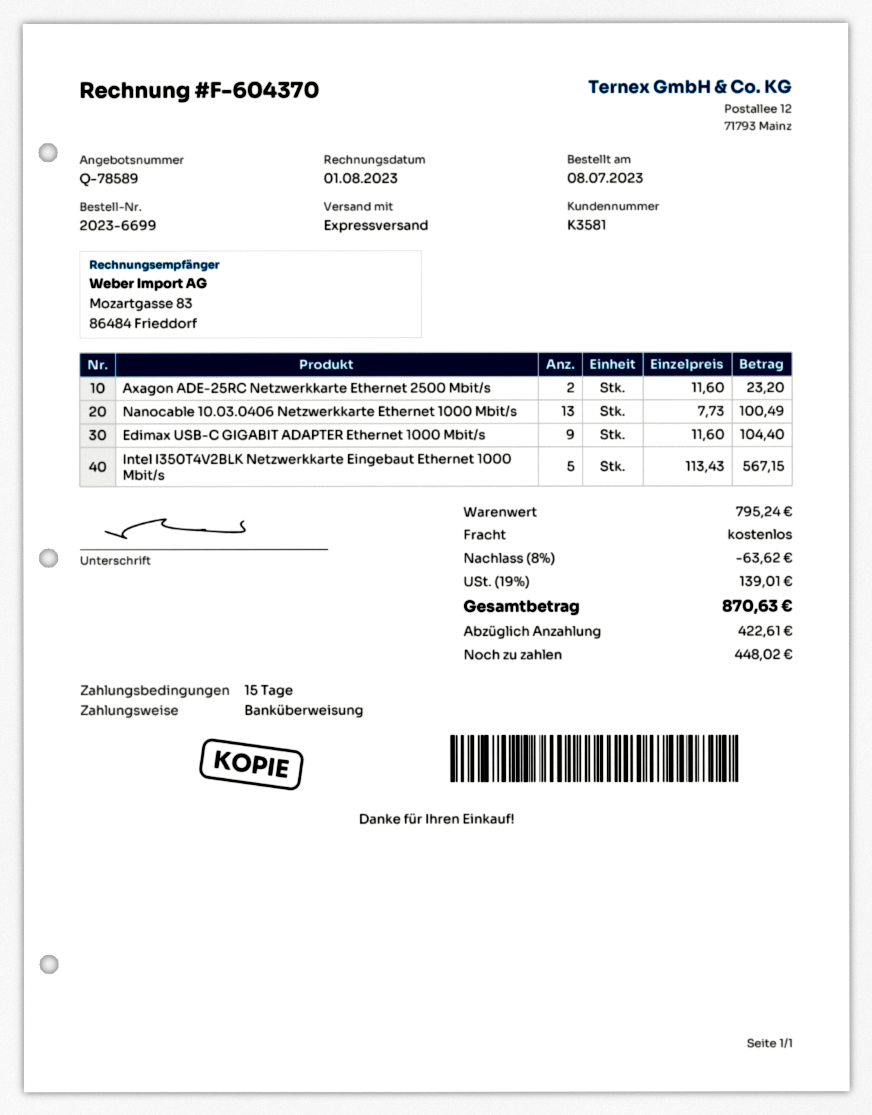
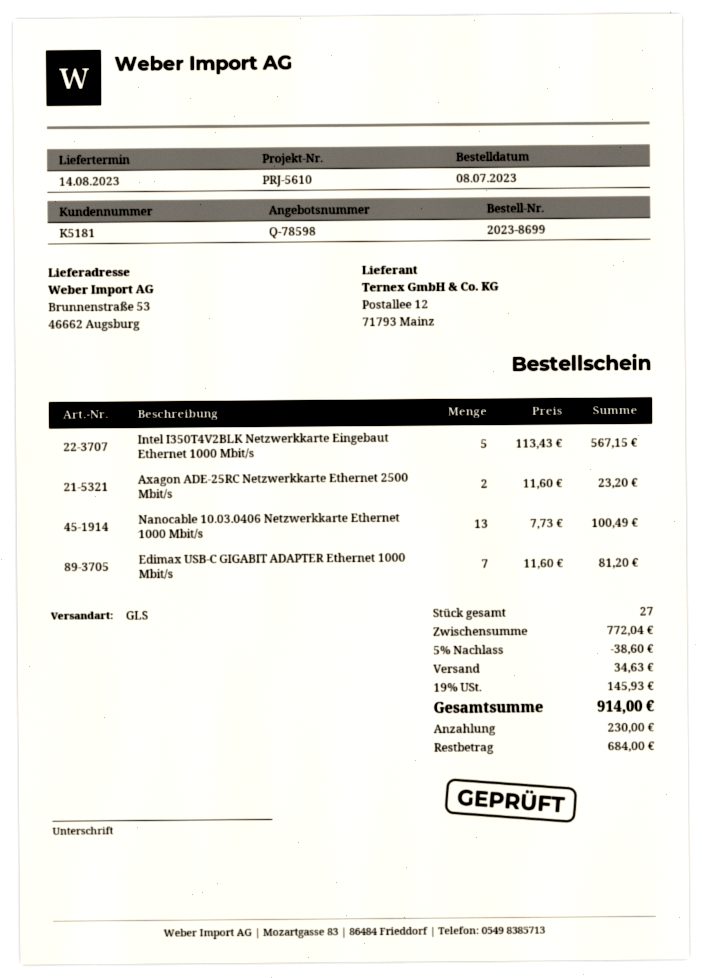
quote number: Q-78589 -> Q-78598
order number: 2023-6699 -> 2023-8699
customer number: K3581 -> K5181
shipping method: express -> GLS
Edimax USB-C GIGABIT ADAPTER Ethernet 1000 Mbit/s: 9 x 11.60 = 104.40 -> 7 x 11.60 = 81.20
subtotal: 795.24 -> 772.04
discount: 8% = 63.62 -> 5% = 38.60
shipping: 0.00 -> 34.63
tax: 19% = 139.01 -> 19% = 145.93
total: 870.63 -> 914.00
deposit: 422.61 -> 230.00
balance: 448.02 -> 684.00

